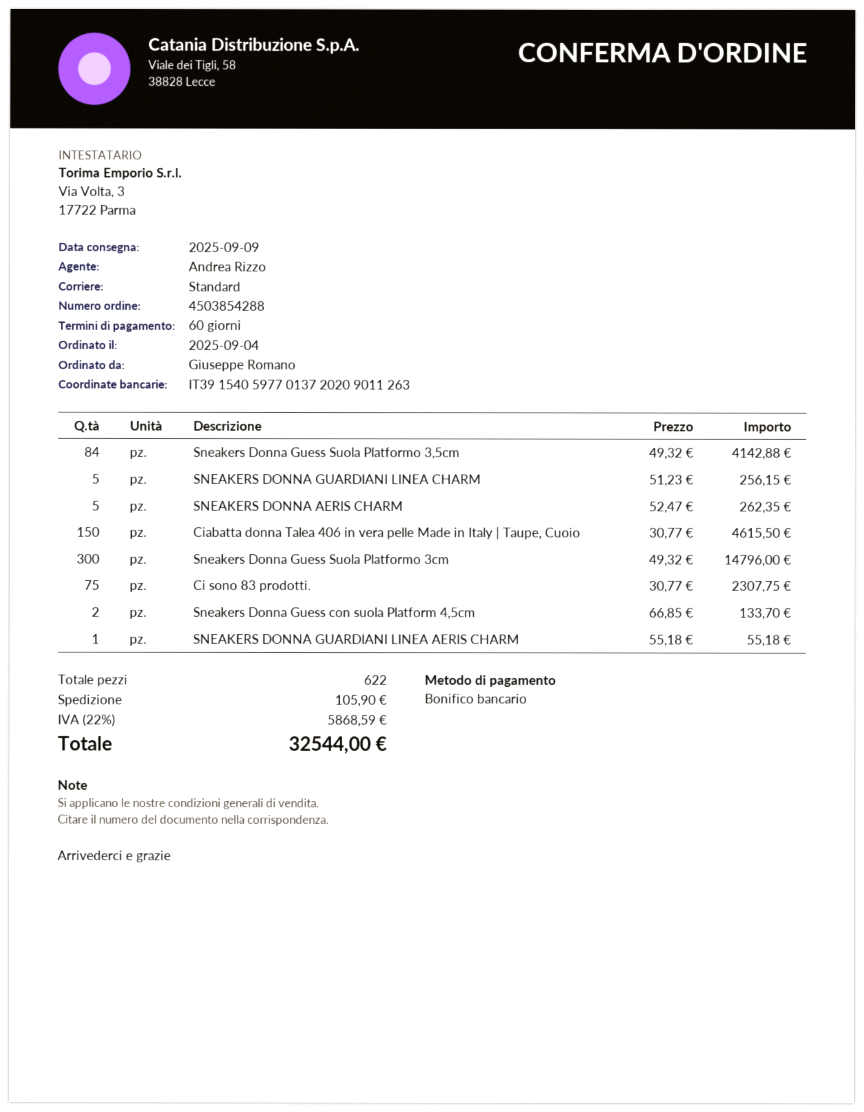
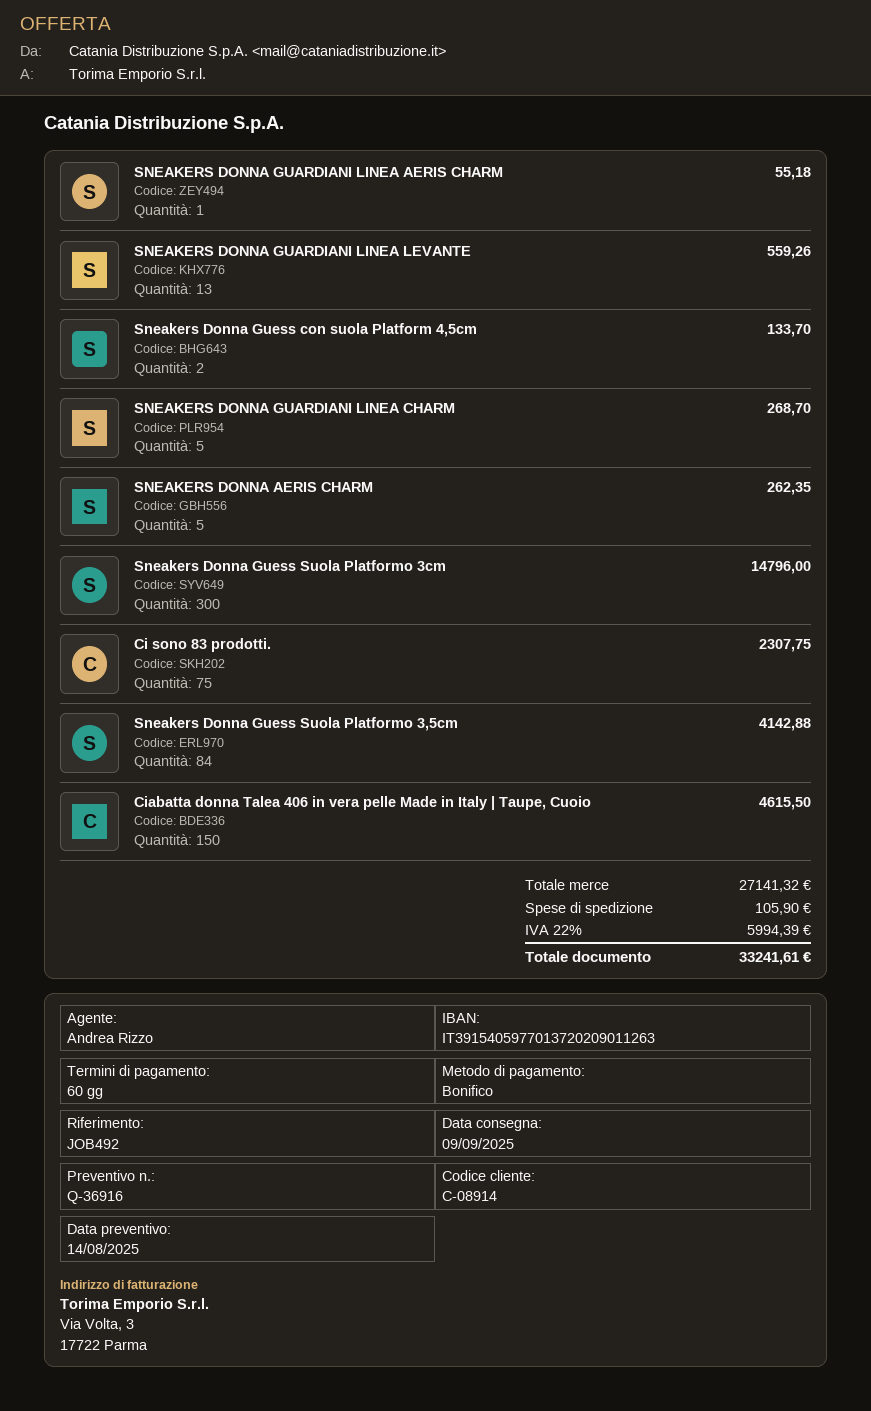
SNEAKERS DONNA GUARDIANI LINEA CHARM: 5 for 256.15 -> 5 for 268.70
SNEAKERS DONNA GUARDIANI LINEA LEVANTE: none -> 13 for 559.26
tax: 22% = 5868.59 -> 22% = 5994.39
total: 32544.00 -> 33241.61

